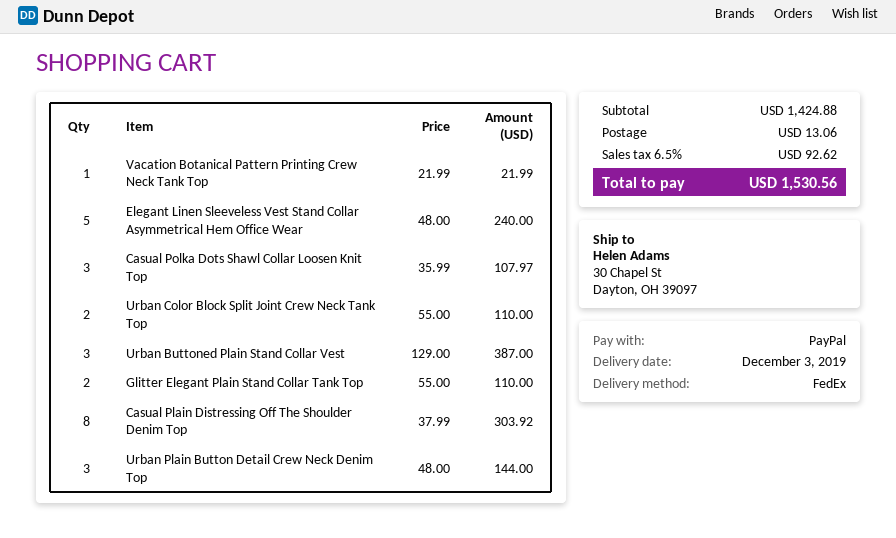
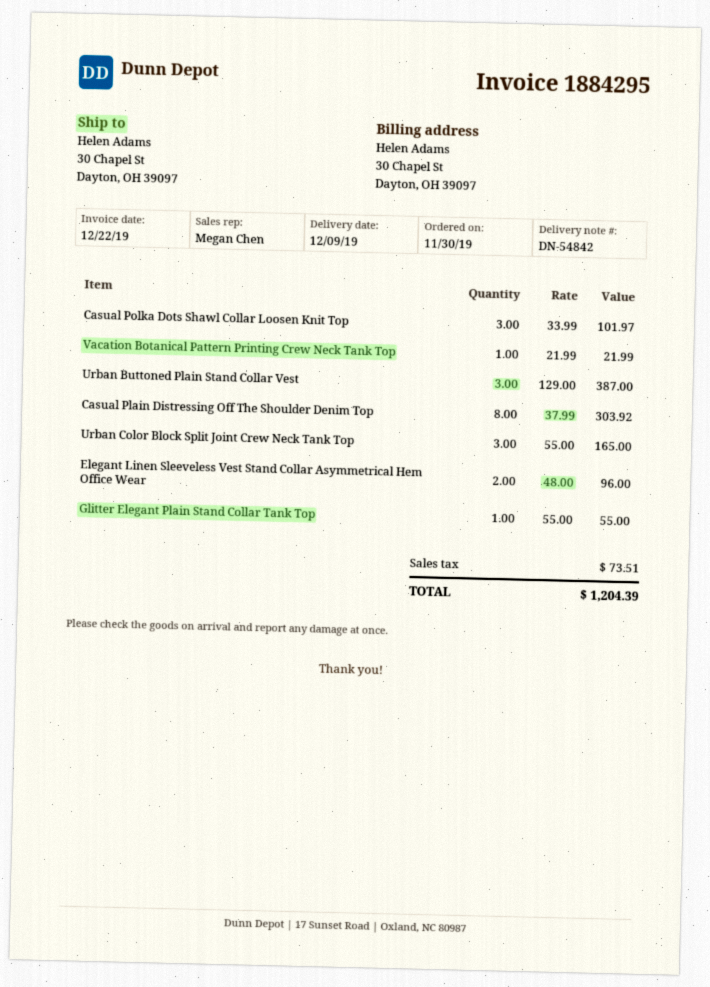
delivery date: 2019-12-03 -> 2019-12-09
Elegant Linen Sleeveless Vest Stand Collar Asymmetrical Hem Office Wear: 5 x 48.00 = 240.00 -> 2 x 48.00 = 96.00
Casual Polka Dots Shawl Collar Loosen Knit Top: 3 x 35.99 = 107.97 -> 3 x 33.99 = 101.97
Urban Color Block Split Joint Crew Neck Tank Top: 2 x 55.00 = 110.00 -> 3 x 55.00 = 165.00
Glitter Elegant Plain Stand Collar Tank Top: 2 x 55.00 = 110.00 -> 1 x 55.00 = 55.00
Urban Plain Button Detail Crew Neck Denim Top: 3 x 48.00 = 144.00 -> none
shipping: 13.06 -> none
tax: 92.62 -> 73.51
total: 1530.56 -> 1204.39

